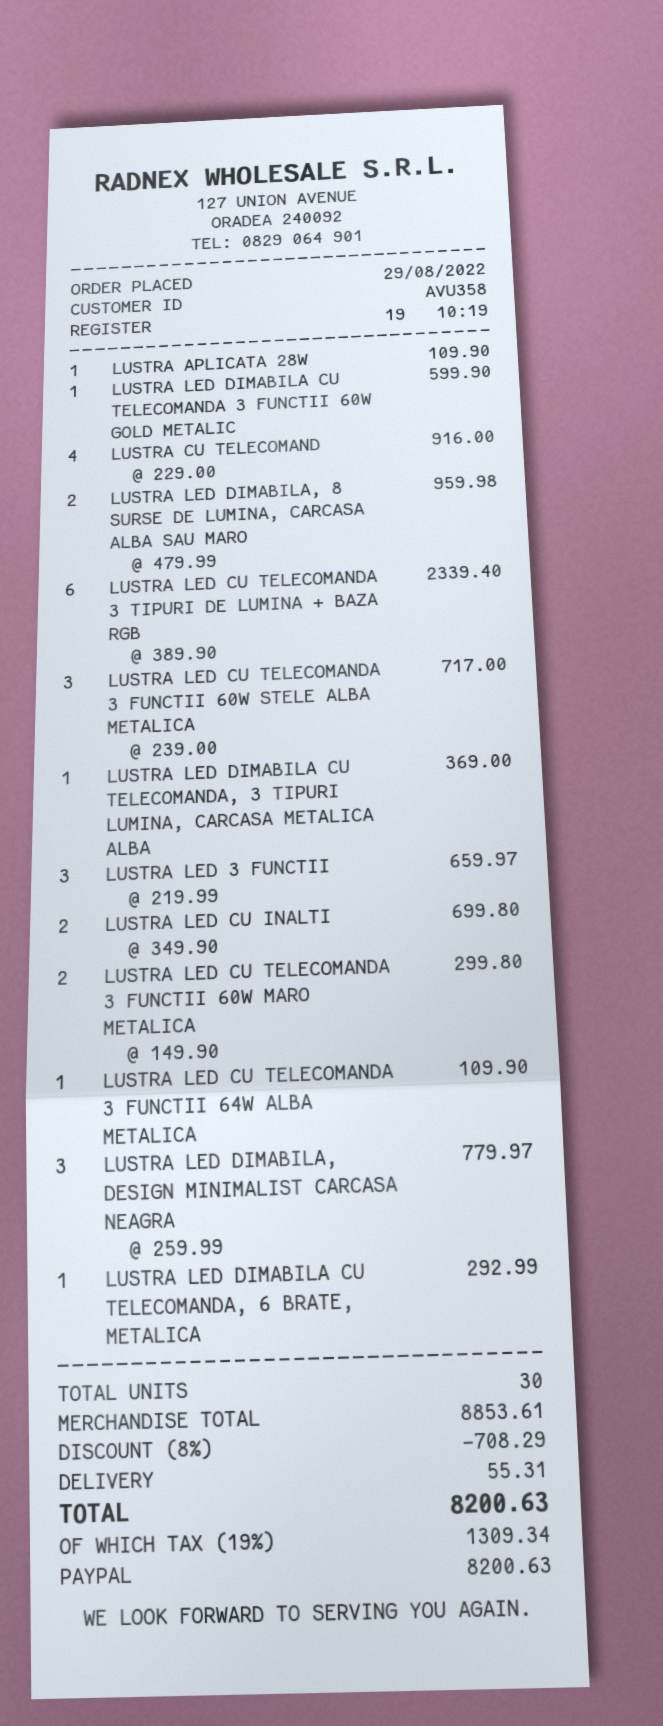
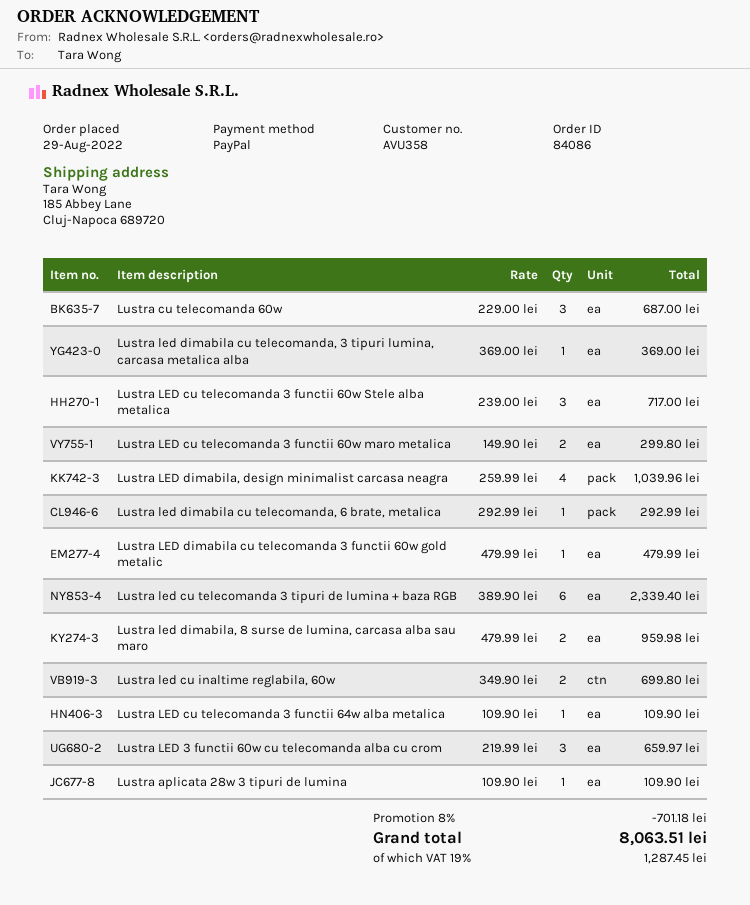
LUSTRA LED DIMABILA CU TELECOMANDA 3 FUNCTII 60W GOLD METALIC: 1 x 599.90 = 599.90 -> 1 x 479.99 = 479.99
LUSTRA CU TELECOMAND: 4 x 229.00 = 916.00 -> 3 x 229.00 = 687.00
LUSTRA LED DIMABILA, DESIGN MINIMALIST CARCASA NEAGRA: 3 x 259.99 = 779.97 -> 4 x 259.99 = 1039.96
discount: 8% = 708.29 -> 8% = 701.18
shipping: 55.31 -> none
tax: 19% = 1309.34 -> 19% = 1287.45
total: 8200.63 -> 8063.51

